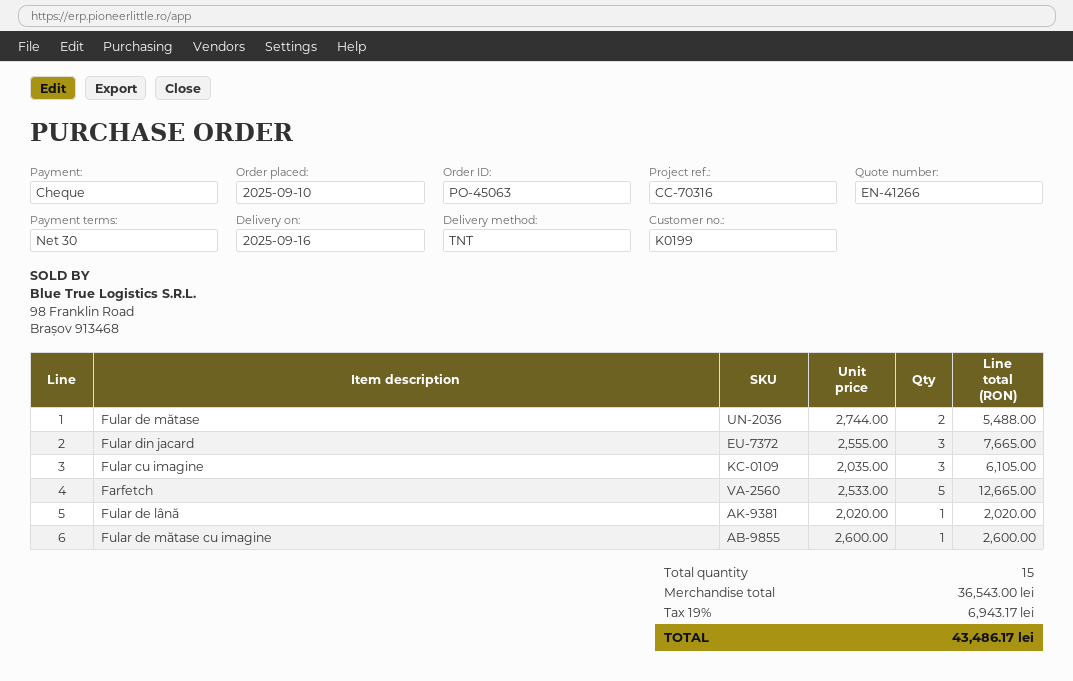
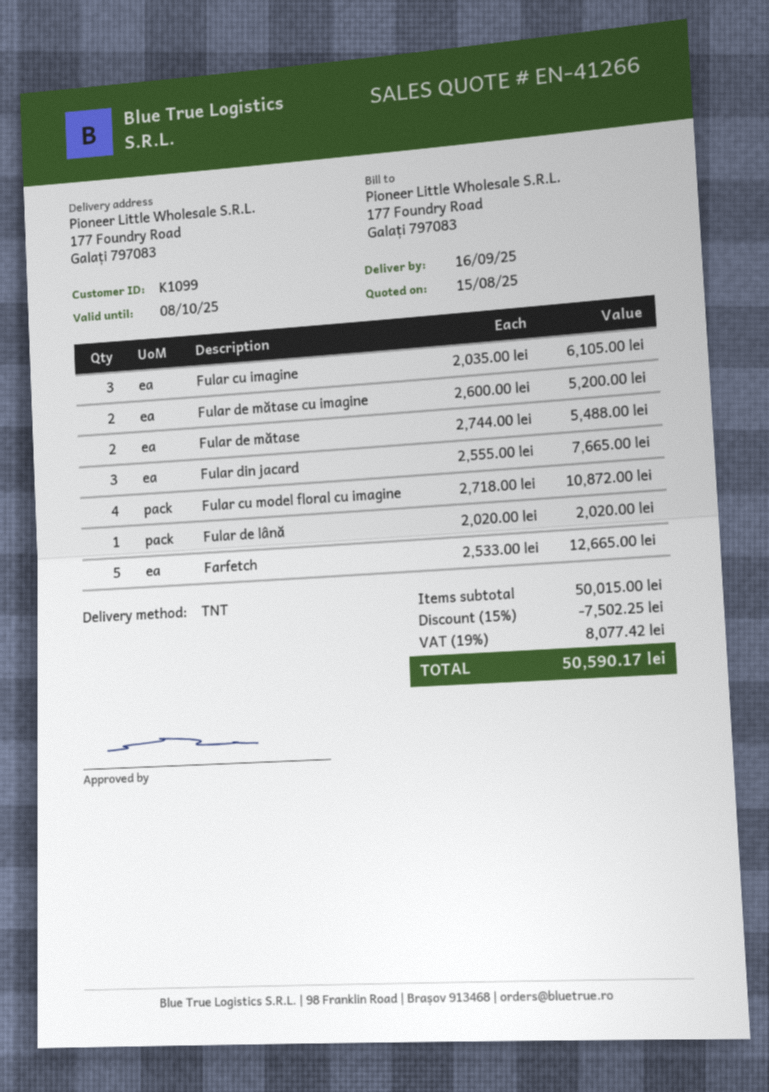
customer number: K0199 -> K1099
Fular de mătase cu imagine: 1 x 2600.00 = 2600.00 -> 2 x 2600.00 = 5200.00
Fular cu model floral cu imagine: none -> 4 x 2718.00 = 10872.00
subtotal: 36543.00 -> 50015.00
discount: none -> 15% = 7502.25
tax: 19% = 6943.17 -> 19% = 8077.42
total: 43486.17 -> 50590.17

